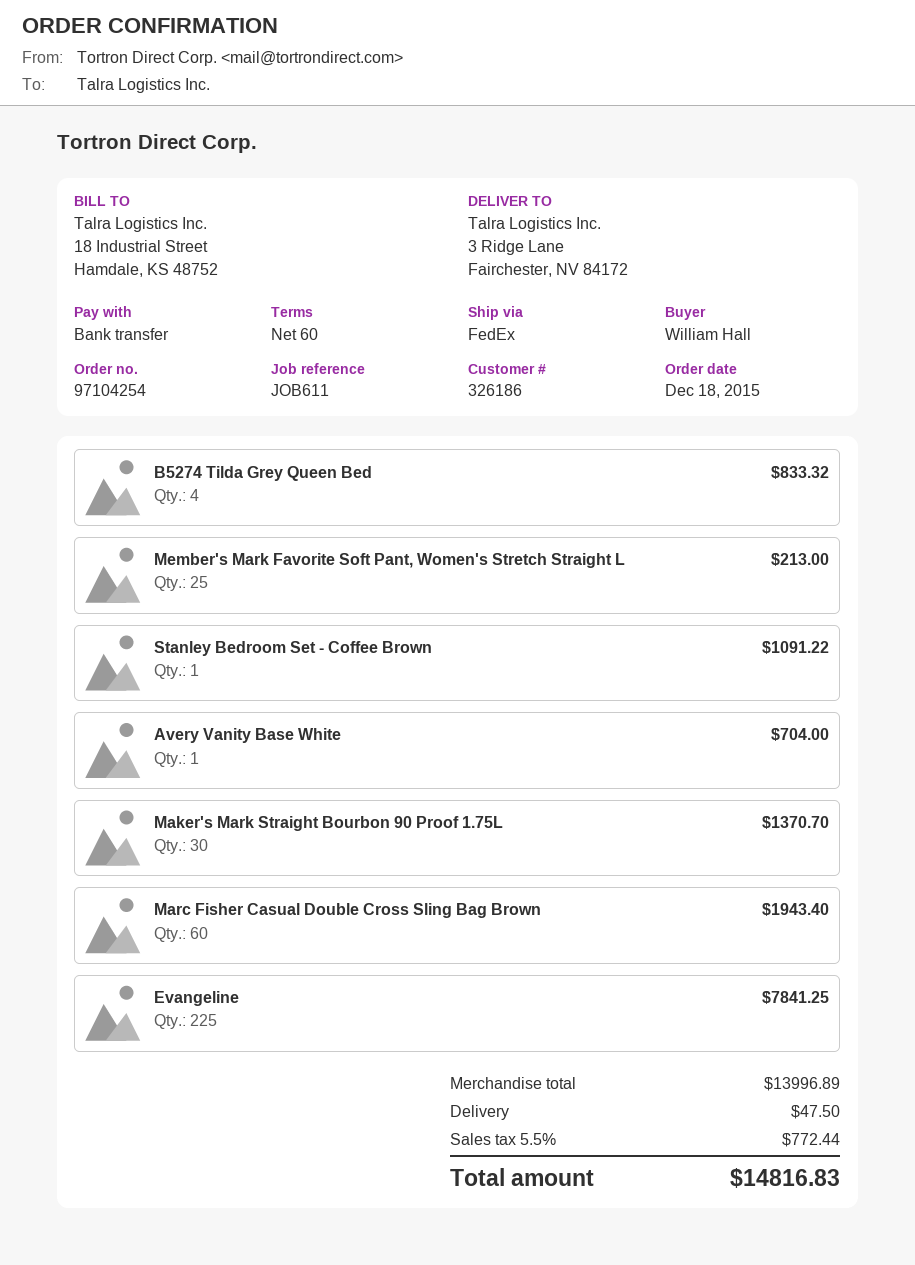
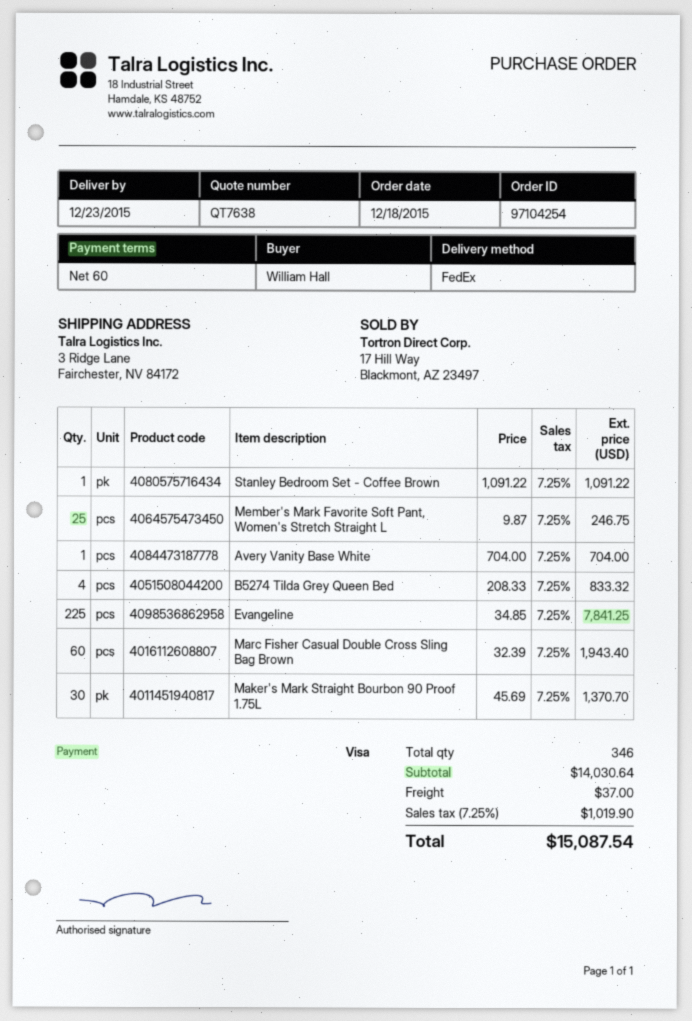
payment method: bank transfer -> Visa
Member's Mark Favorite Soft Pant, Women's Stretch Straight L: 25 for 213.00 -> 25 for 246.75
subtotal: 13996.89 -> 14030.64
shipping: 47.50 -> 37.00
tax: 5.5% = 772.44 -> 7.25% = 1019.90
total: 14816.83 -> 15087.54

